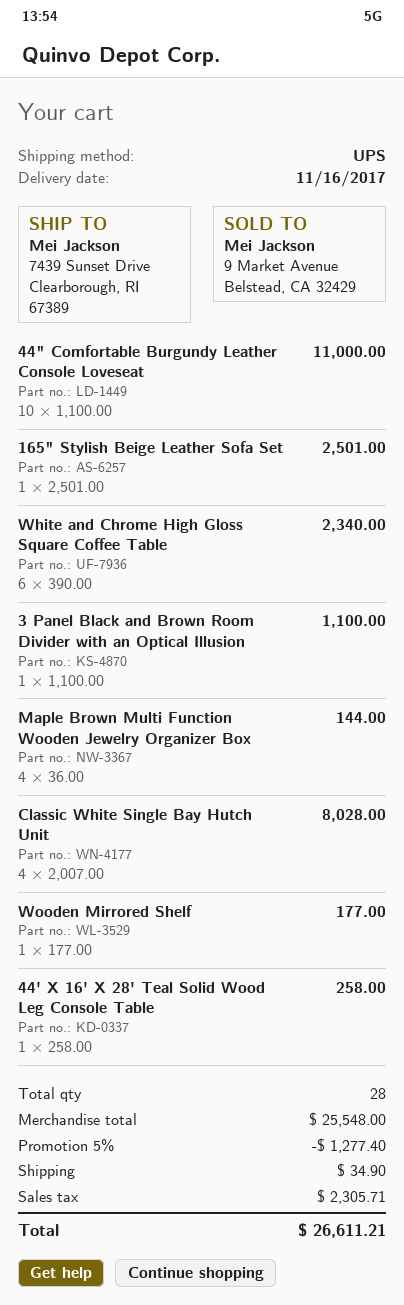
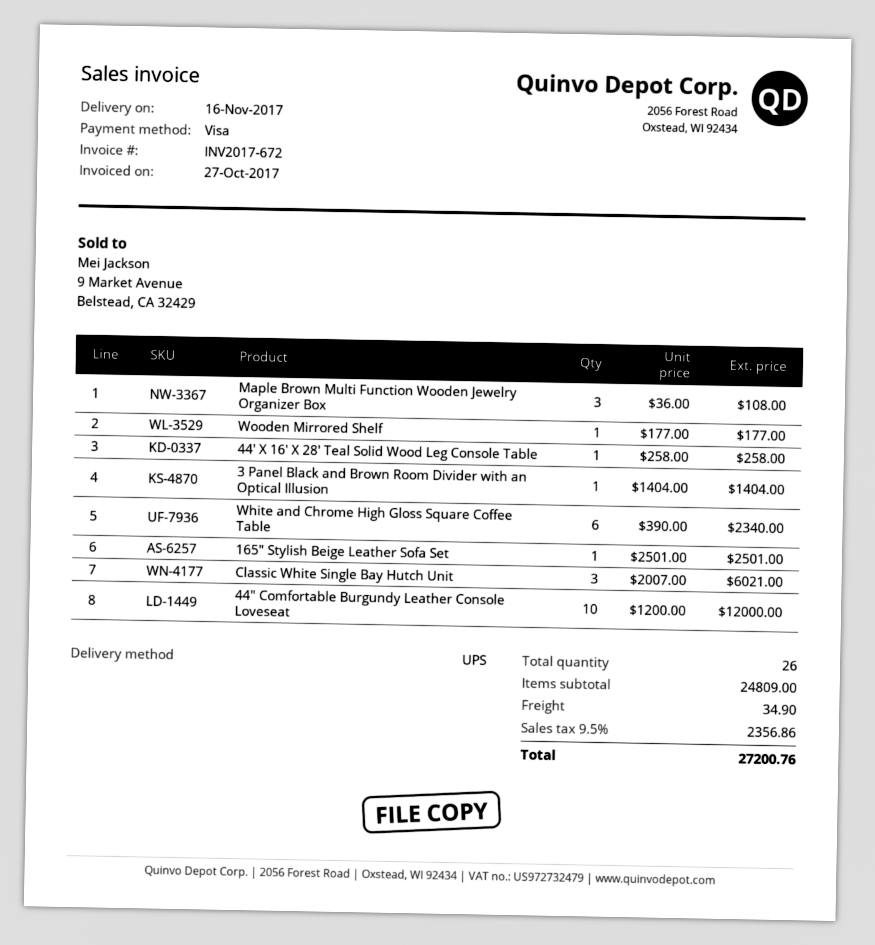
44" Comfortable Burgundy Leather Console Loveseat: 10 x 1100.00 = 11000.00 -> 10 x 1200.00 = 12000.00
3 Panel Black and Brown Room Divider with an Optical Illusion: 1 x 1100.00 = 1100.00 -> 1 x 1404.00 = 1404.00
Maple Brown Multi Function Wooden Jewelry Organizer Box: 4 x 36.00 = 144.00 -> 3 x 36.00 = 108.00
Classic White Single Bay Hutch Unit: 4 x 2007.00 = 8028.00 -> 3 x 2007.00 = 6021.00
total quantity: 28 -> 26
subtotal: 25548.00 -> 24809.00
discount: 5% = 1277.40 -> none
tax: 2305.71 -> 2356.86
total: 26611.21 -> 27200.76

